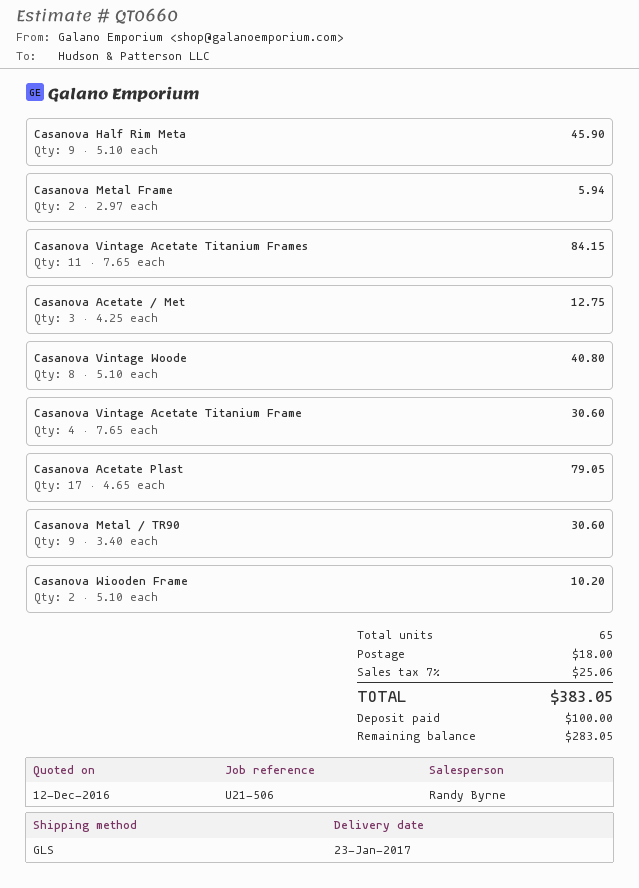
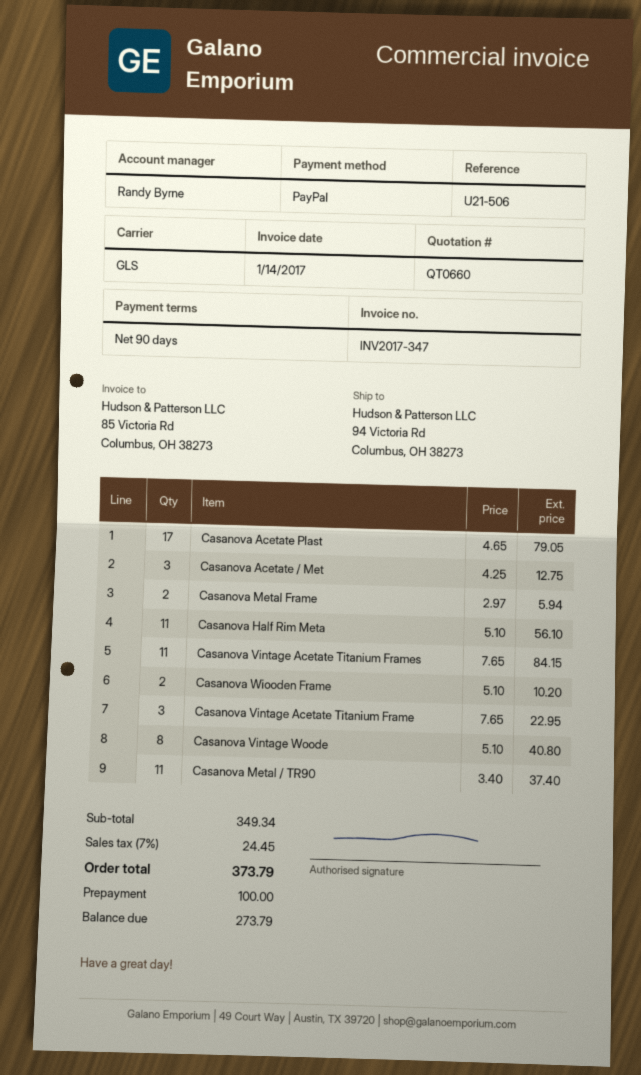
Casanova Half Rim Meta: 9 x 5.10 = 45.90 -> 11 x 5.10 = 56.10
Casanova Vintage Acetate Titanium Frame: 4 x 7.65 = 30.60 -> 3 x 7.65 = 22.95
Casanova Metal / TR90: 9 x 3.40 = 30.60 -> 11 x 3.40 = 37.40
shipping: 18.00 -> none
tax: 7% = 25.06 -> 7% = 24.45
total: 383.05 -> 373.79
balance: 283.05 -> 273.79

